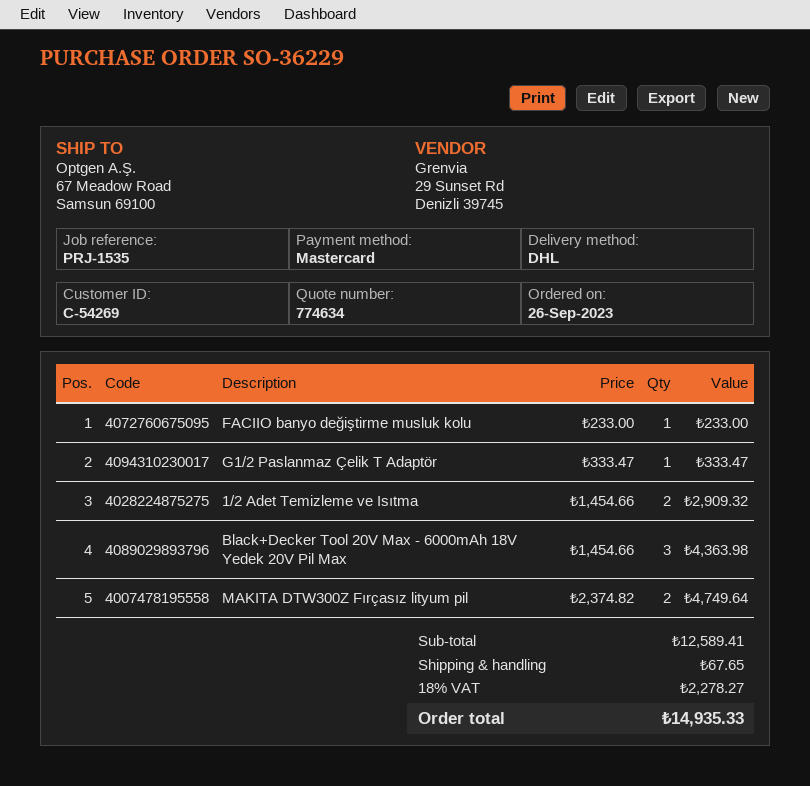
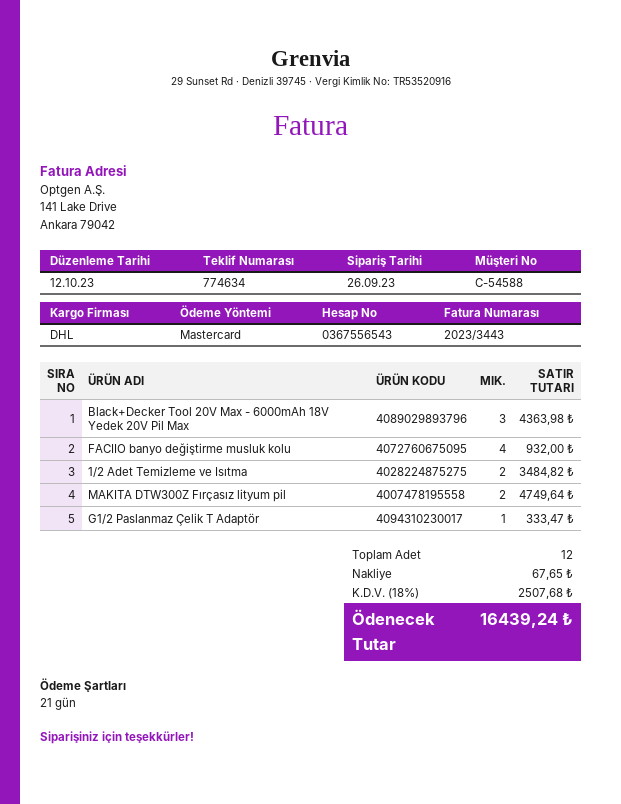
customer number: C-54269 -> C-54588
FACIIO banyo değiştirme musluk kolu: 1 for 233.00 -> 4 for 932.00
1/2 Adet Temizleme ve Isıtma: 2 for 2909.32 -> 2 for 3484.82
tax: 18% = 2278.27 -> 18% = 2507.68
total: 14935.33 -> 16439.24

